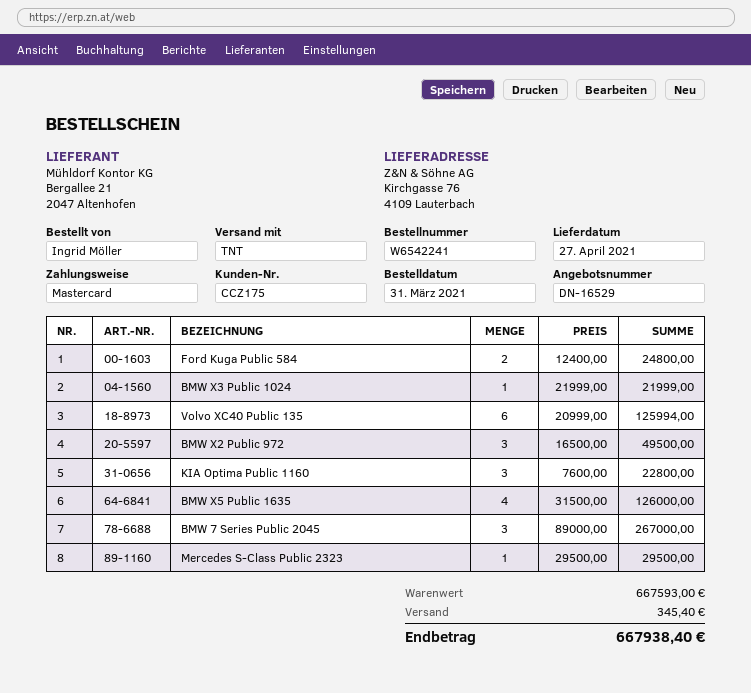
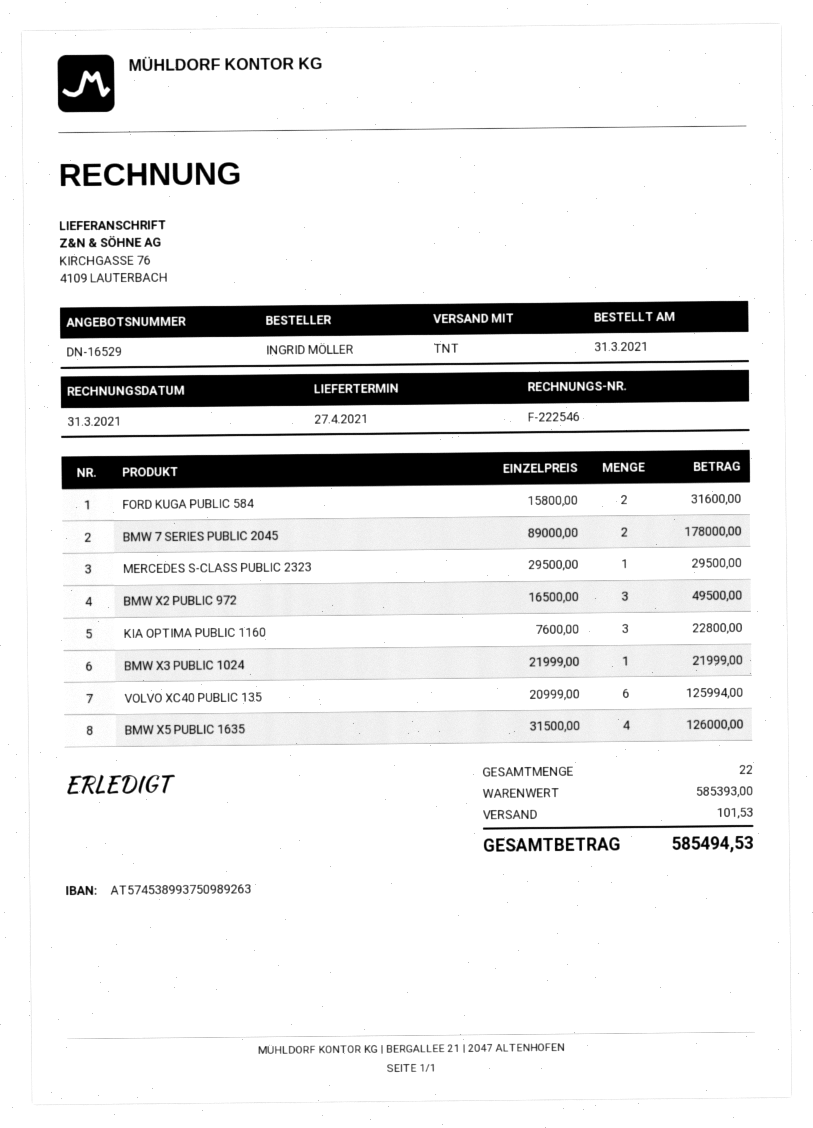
Ford Kuga Public 584: 2 x 12400.00 = 24800.00 -> 2 x 15800.00 = 31600.00
BMW 7 Series Public 2045: 3 x 89000.00 = 267000.00 -> 2 x 89000.00 = 178000.00
subtotal: 667593.00 -> 585393.00
shipping: 345.40 -> 101.53
total: 667938.40 -> 585494.53

